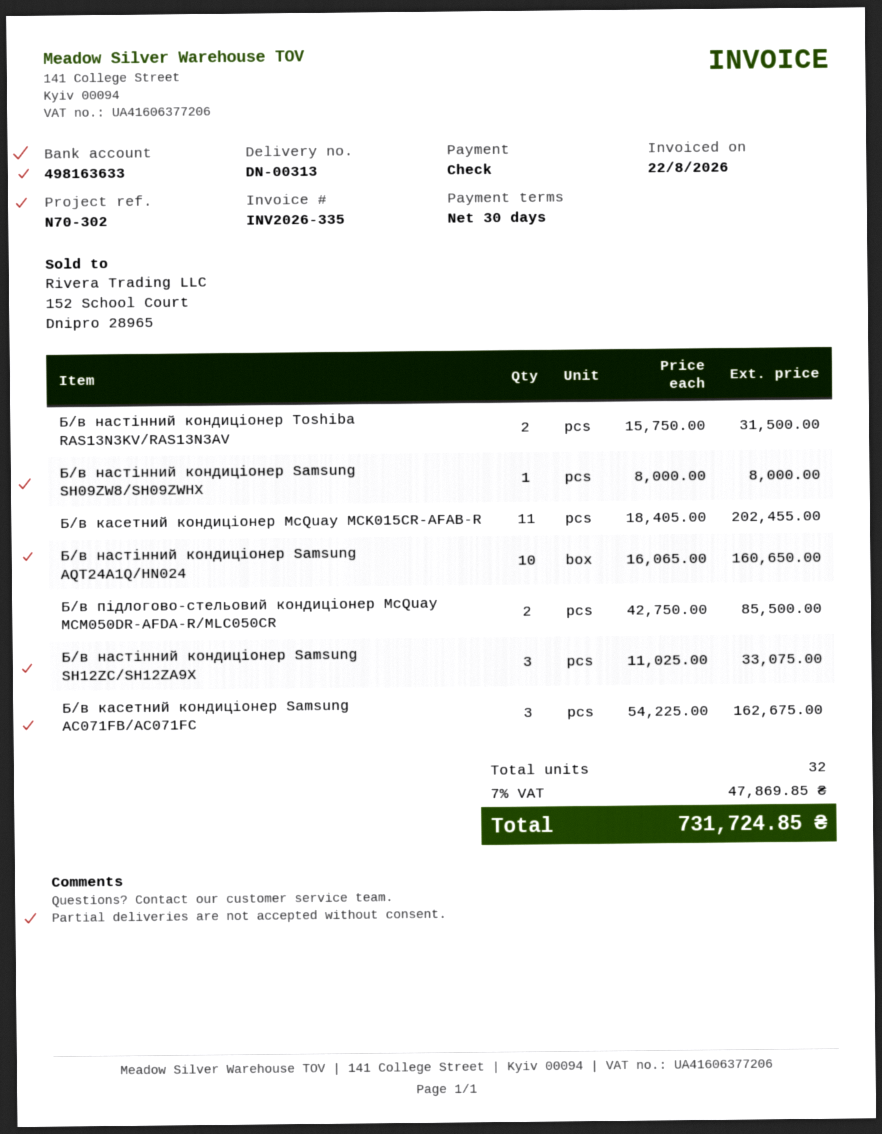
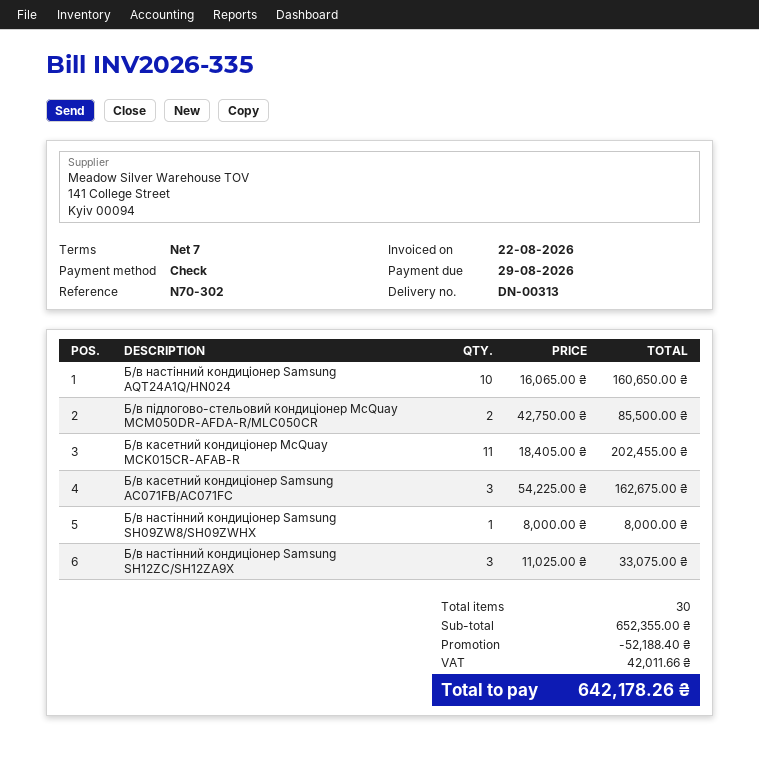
payment terms: 30 days -> 7 days
Б/в настінний кондиціонер Toshiba RAS13N3KV/RAS13N3AV: 2 x 15750.00 = 31500.00 -> none
total quantity: 32 -> 30
discount: none -> 52188.40
tax: 47869.85 -> 42011.66
total: 731724.85 -> 642178.26

